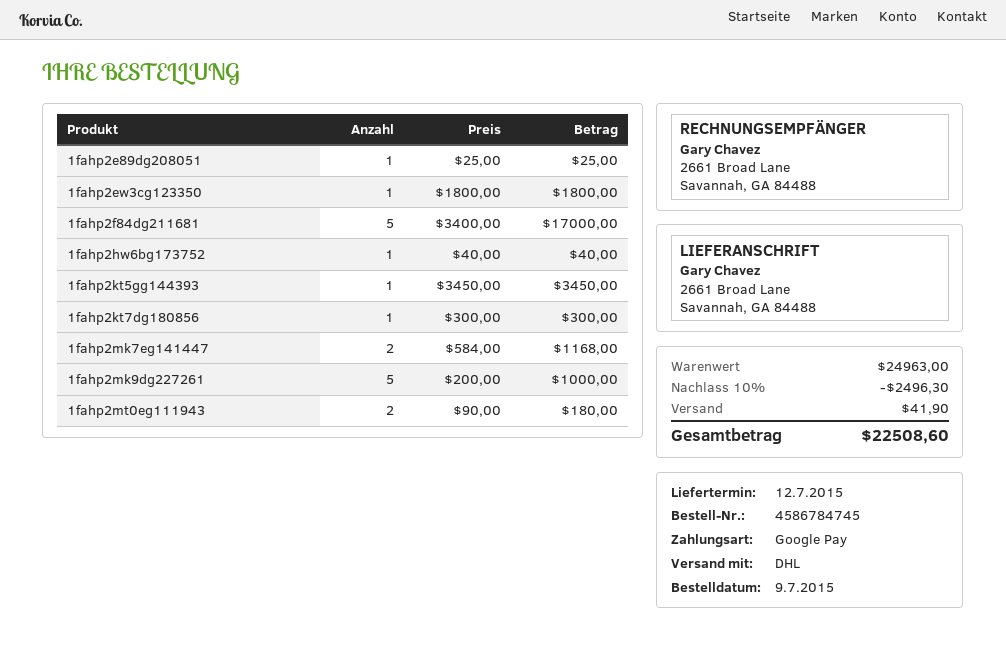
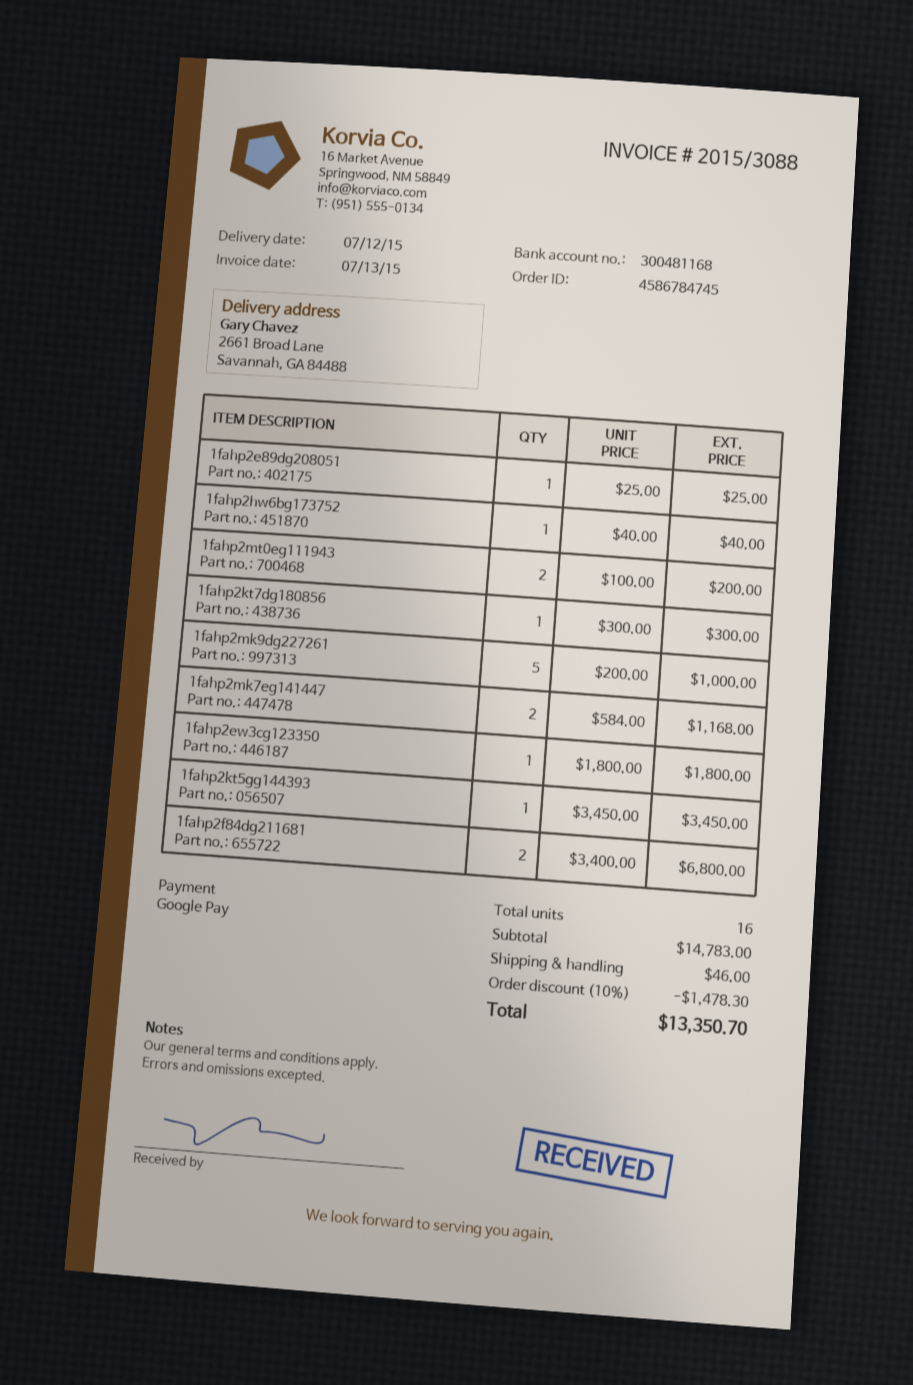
1fahp2f84dg211681: 5 x 3400.00 = 17000.00 -> 2 x 3400.00 = 6800.00
1fahp2mt0eg111943: 2 x 90.00 = 180.00 -> 2 x 100.00 = 200.00
subtotal: 24963.00 -> 14783.00
discount: 10% = 2496.30 -> 10% = 1478.30
shipping: 41.90 -> 46.00
total: 22508.60 -> 13350.70

